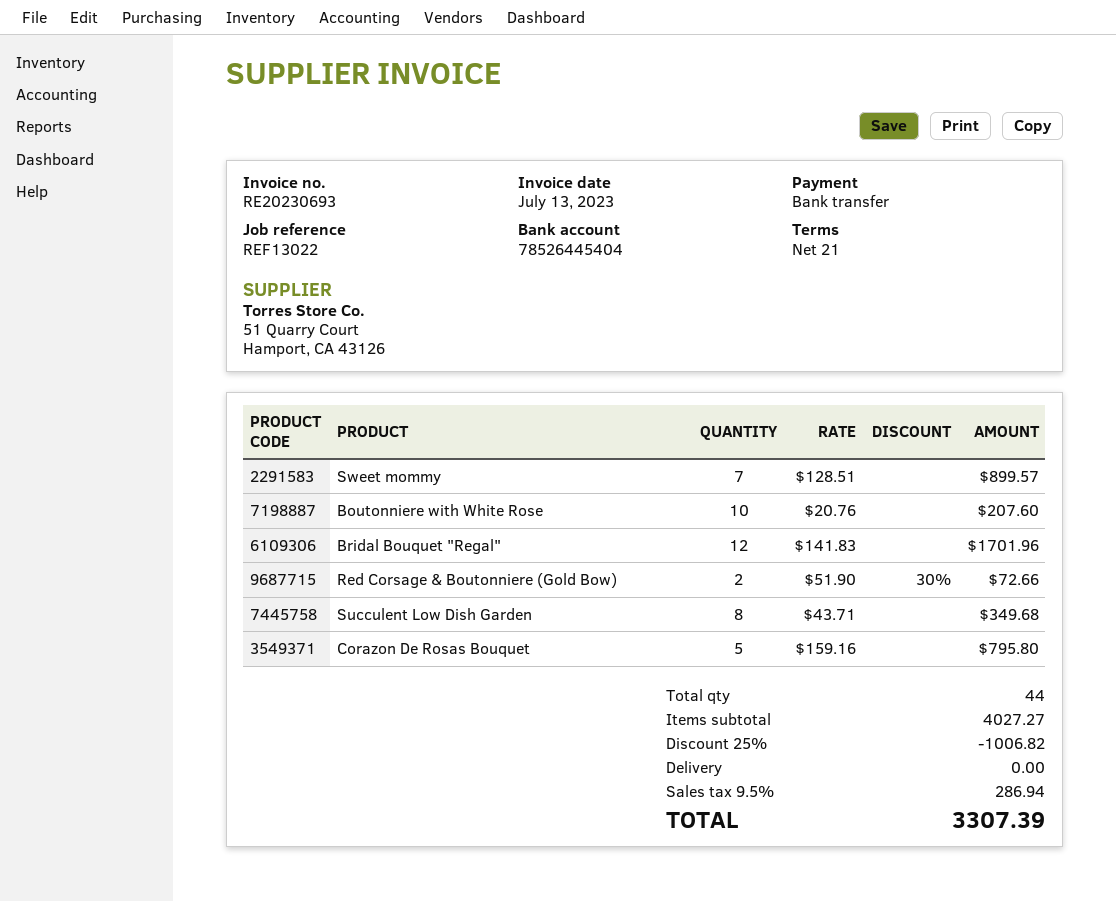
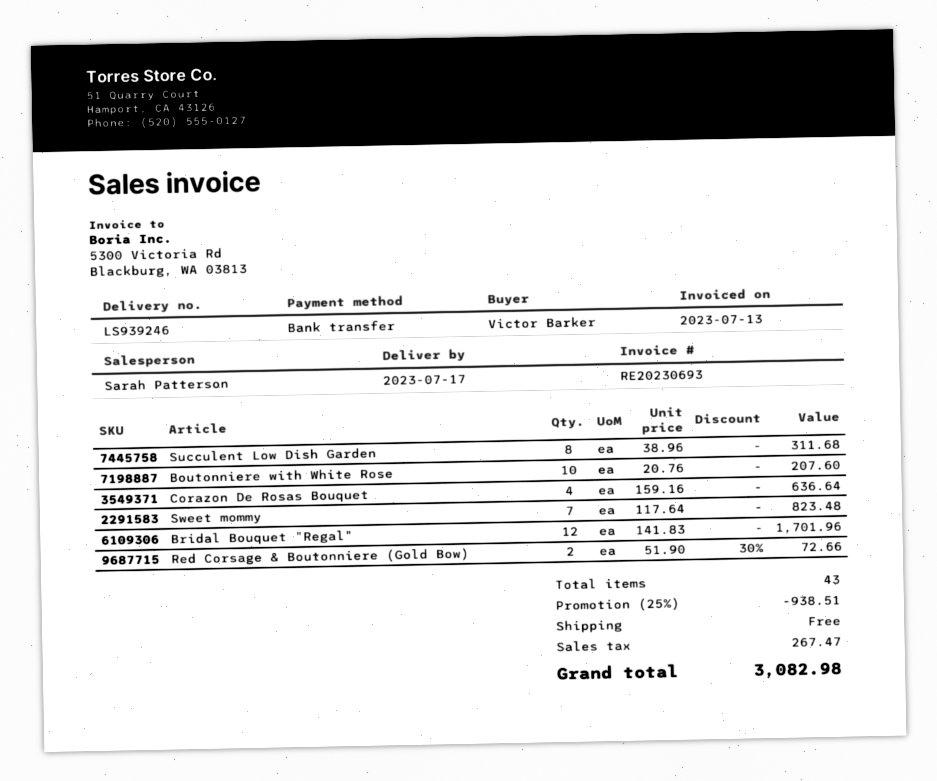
Sweet mommy: 7 x 128.51 = 899.57 -> 7 x 117.64 = 823.48
Succulent Low Dish Garden: 8 x 43.71 = 349.68 -> 8 x 38.96 = 311.68
Corazon De Rosas Bouquet: 5 x 159.16 = 795.80 -> 4 x 159.16 = 636.64
total quantity: 44 -> 43
discount: 25% = 1006.82 -> 25% = 938.51
tax: 286.94 -> 267.47
total: 3307.39 -> 3082.98

